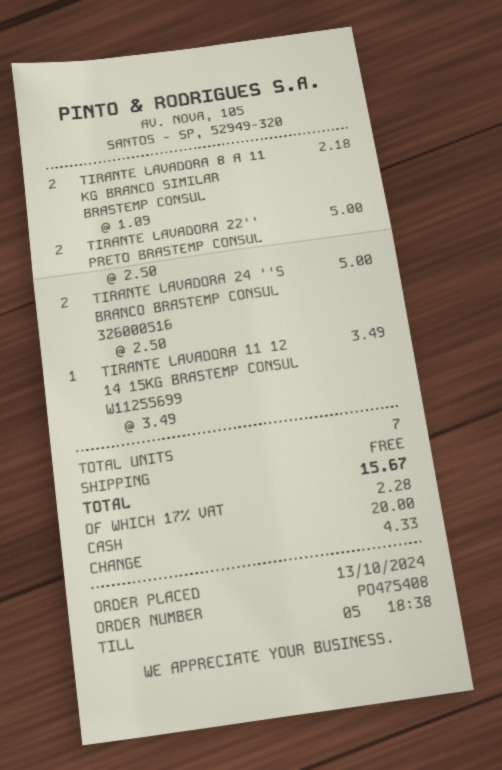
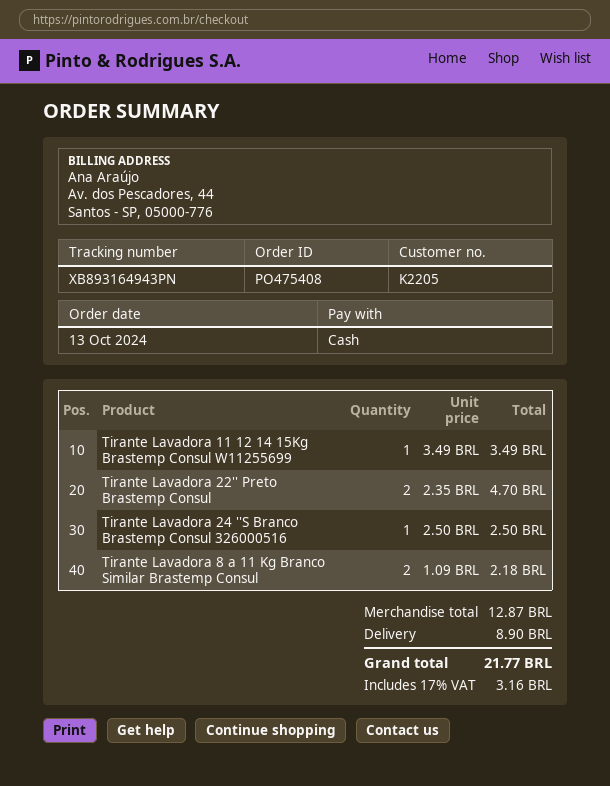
TIRANTE LAVADORA 22'' PRETO BRASTEMP CONSUL: 2 x 2.50 = 5.00 -> 2 x 2.35 = 4.70
TIRANTE LAVADORA 24 ''S BRANCO BRASTEMP CONSUL 326000516: 2 x 2.50 = 5.00 -> 1 x 2.50 = 2.50
shipping: 0.00 -> 8.90
tax: 17% = 2.28 -> 17% = 3.16
total: 15.67 -> 21.77

